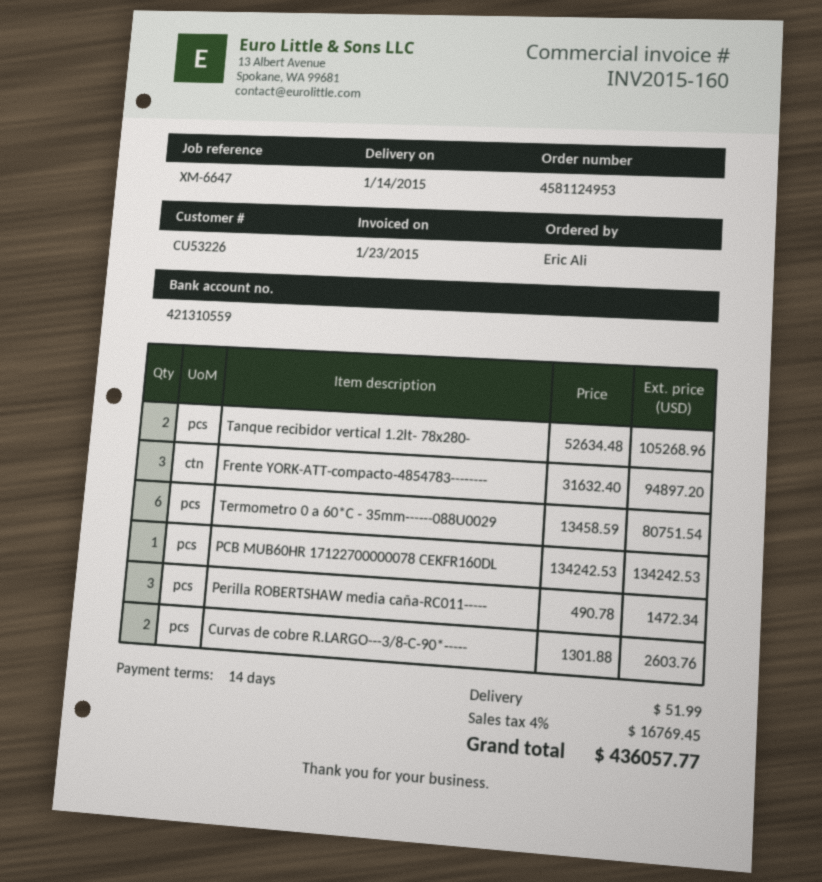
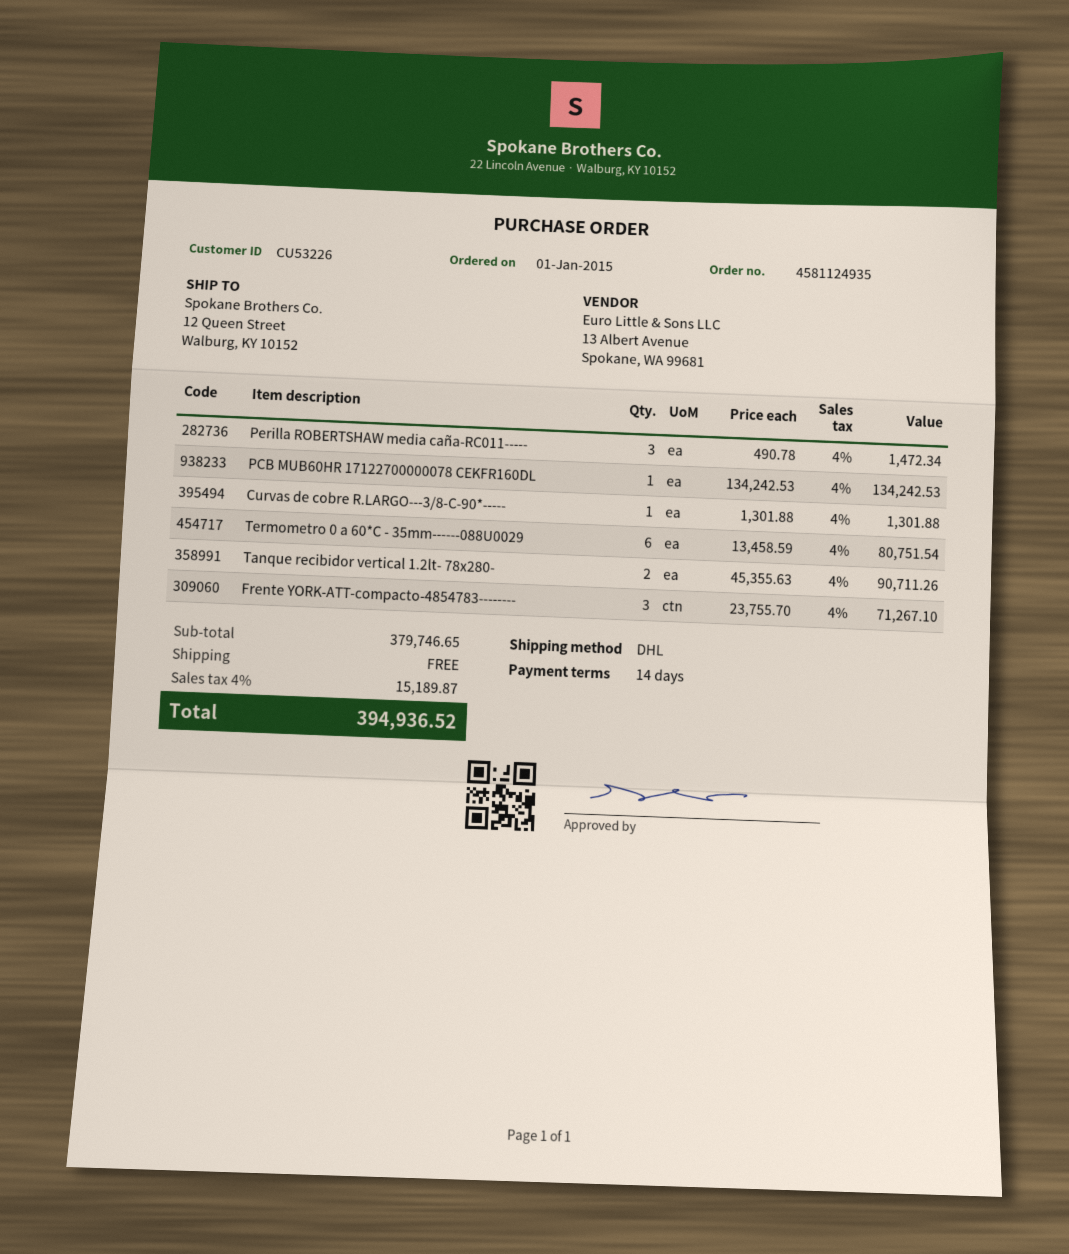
order number: 4581124953 -> 4581124935
Tanque recibidor vertical 1.2lt- 78x280-: 2 x 52634.48 = 105268.96 -> 2 x 45355.63 = 90711.26
Frente YORK-ATT-compacto-4854783--------: 3 x 31632.40 = 94897.20 -> 3 x 23755.70 = 71267.10
Curvas de cobre R.LARGO---3/8-C-90*-----: 2 x 1301.88 = 2603.76 -> 1 x 1301.88 = 1301.88
shipping: 51.99 -> 0.00
tax: 4% = 16769.45 -> 4% = 15189.87
total: 436057.77 -> 394936.52

